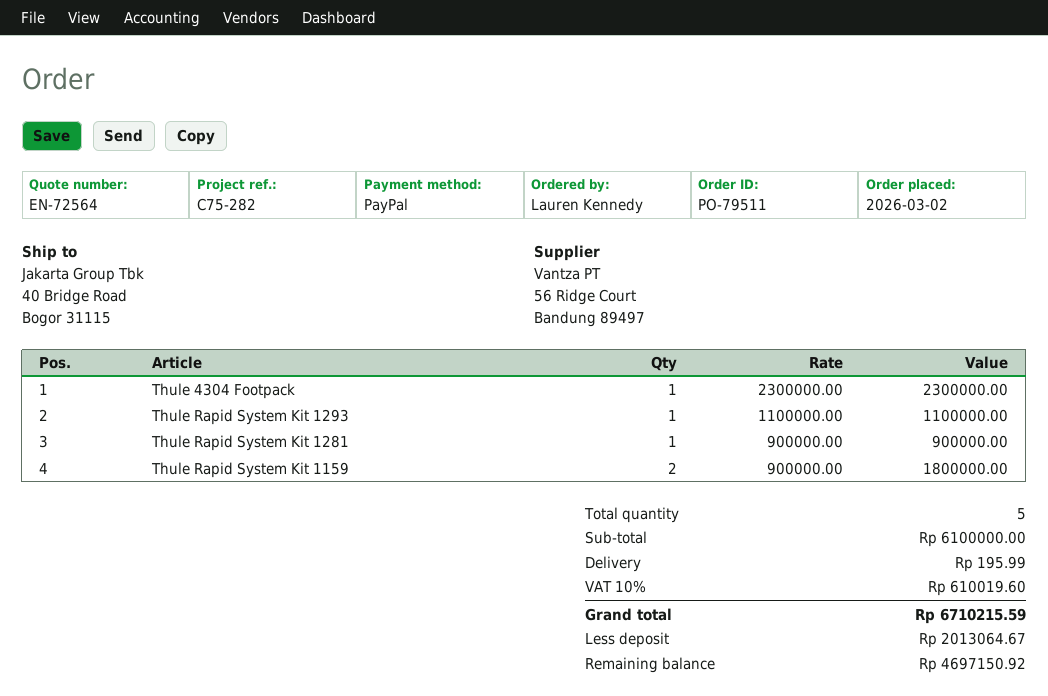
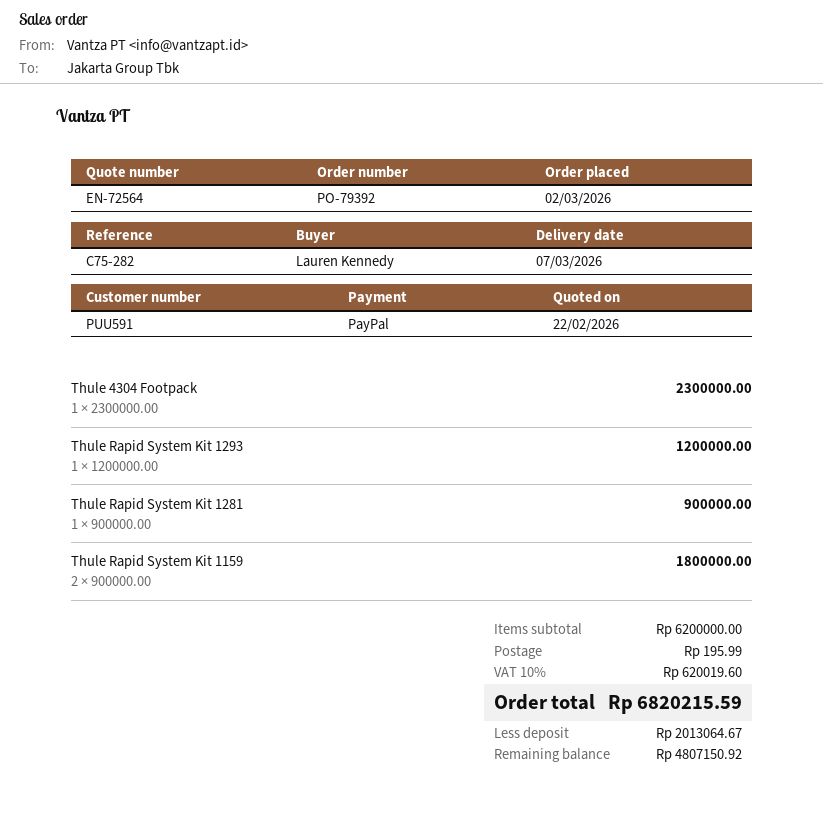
order number: PO-79511 -> PO-79392
Thule Rapid System Kit 1293: 1 x 1100000.00 = 1100000.00 -> 1 x 1200000.00 = 1200000.00
subtotal: 6100000.00 -> 6200000.00
tax: 10% = 610019.60 -> 10% = 620019.60
total: 6710215.59 -> 6820215.59
balance: 4697150.92 -> 4807150.92

